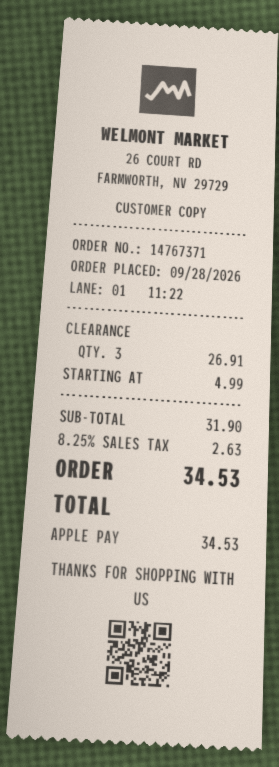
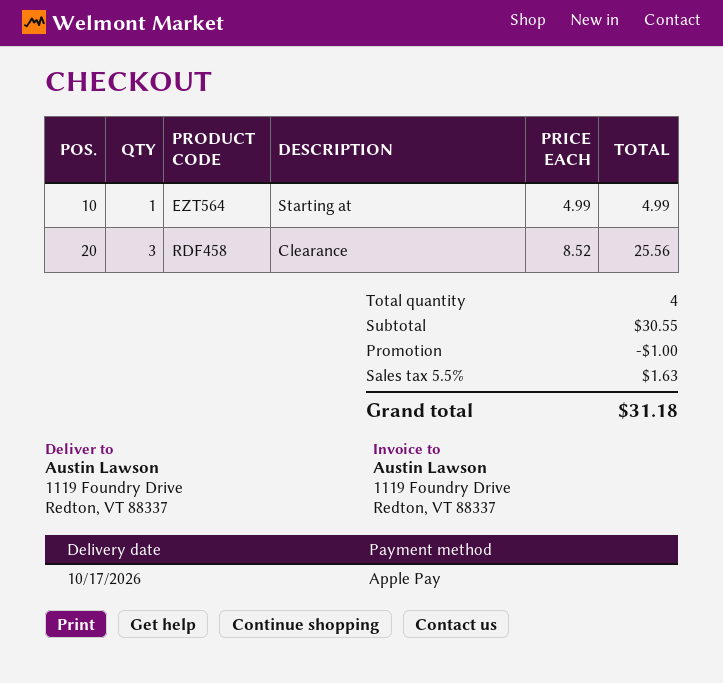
CLEARANCE: 3 for 26.91 -> 3 for 25.56
subtotal: 31.90 -> 30.55
discount: none -> 1.00
tax: 8.25% = 2.63 -> 5.5% = 1.63
total: 34.53 -> 31.18

